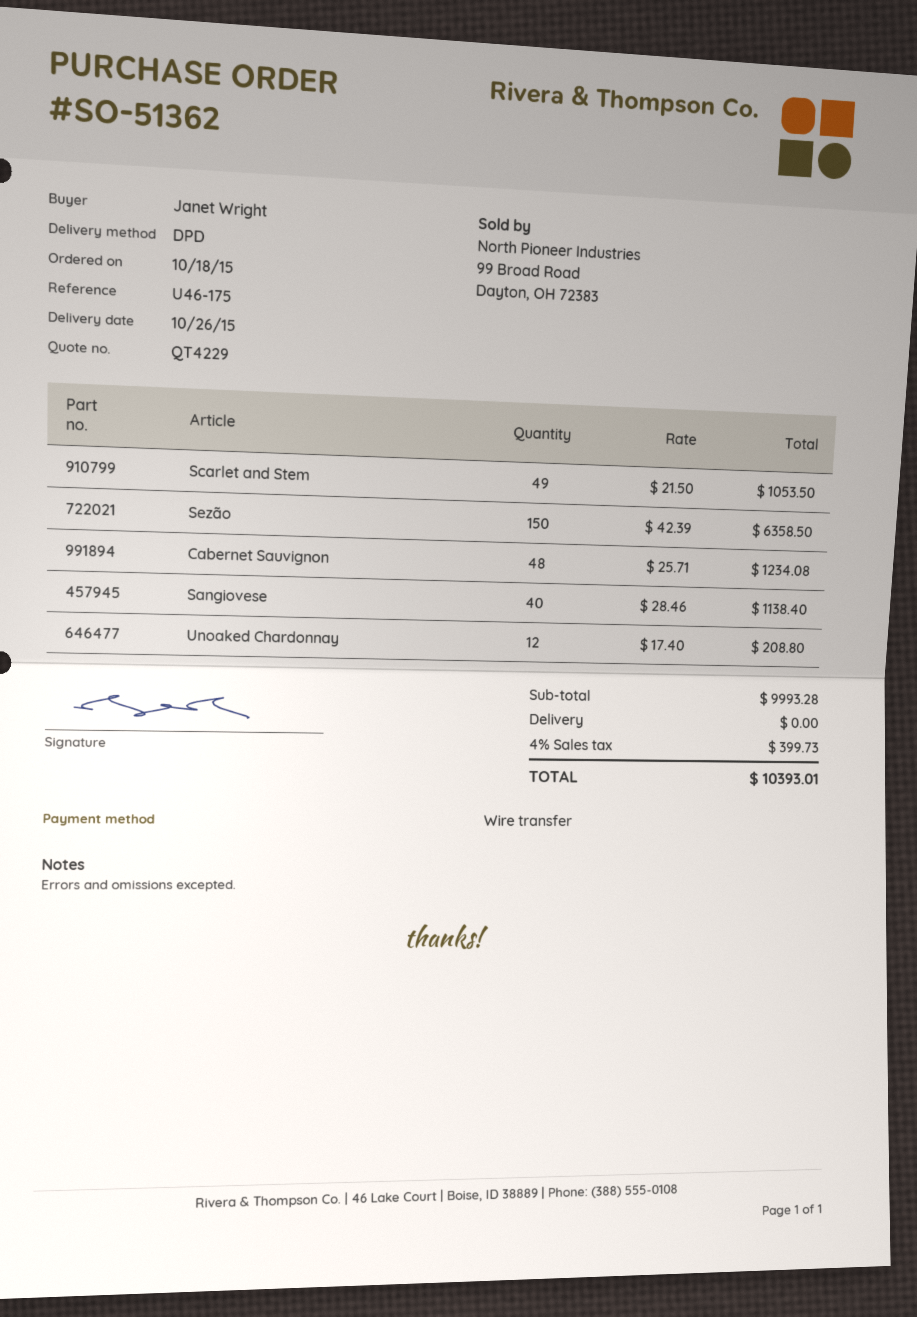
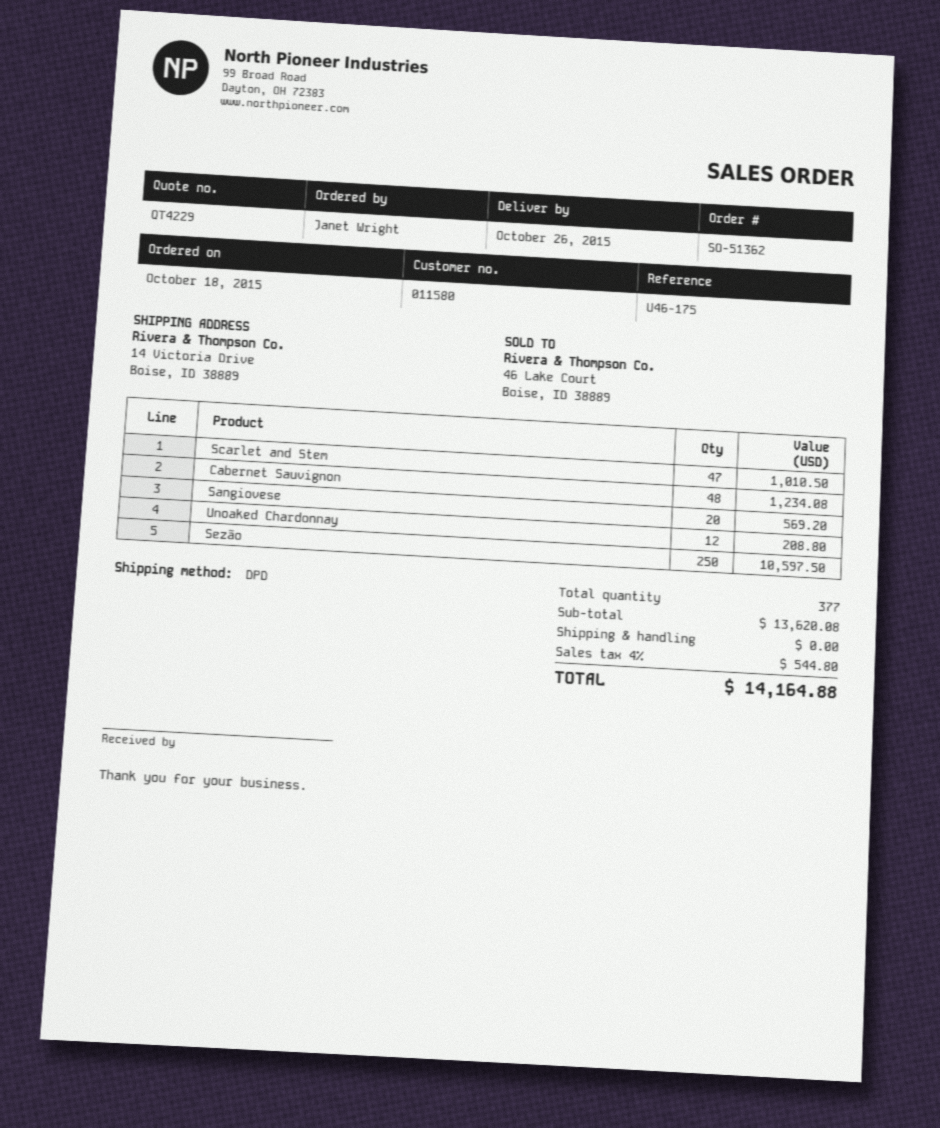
Scarlet and Stem: 49 for 1053.50 -> 47 for 1010.50
Sezão: 150 for 6358.50 -> 250 for 10597.50
Sangiovese: 40 for 1138.40 -> 20 for 569.20
subtotal: 9993.28 -> 13620.08
tax: 4% = 399.73 -> 4% = 544.80
total: 10393.01 -> 14164.88

